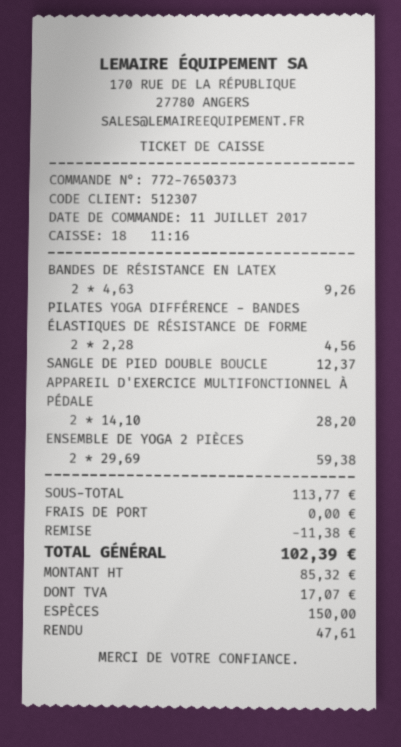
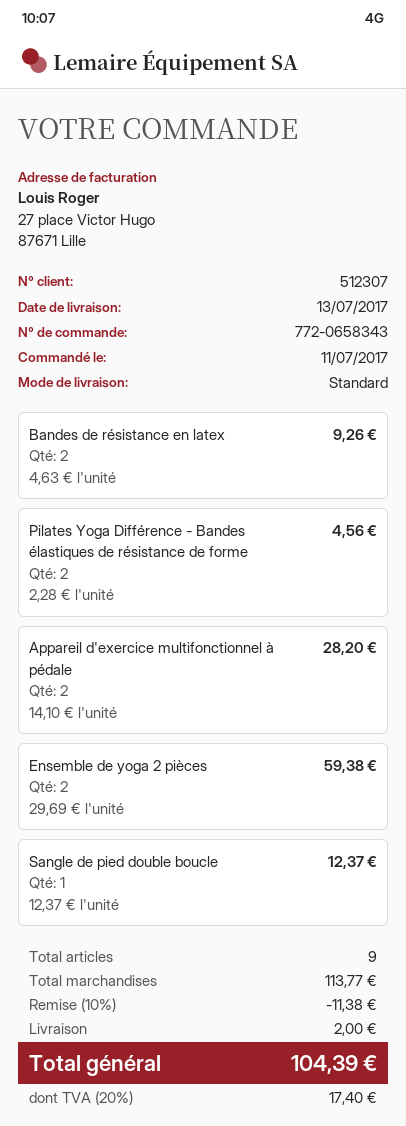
order number: 772-7650373 -> 772-0658343
shipping: 0.00 -> 2.00
tax: 17.07 -> 17.40
total: 102.39 -> 104.39

